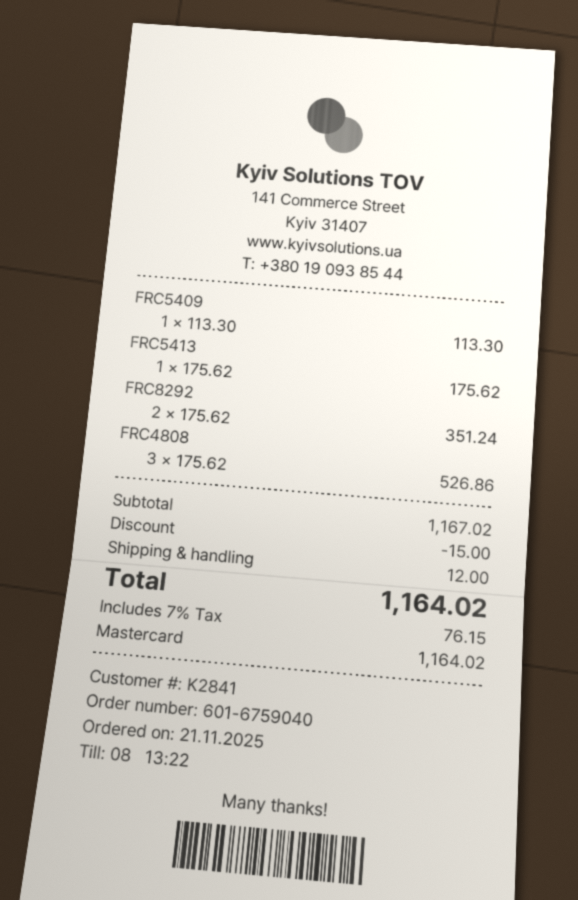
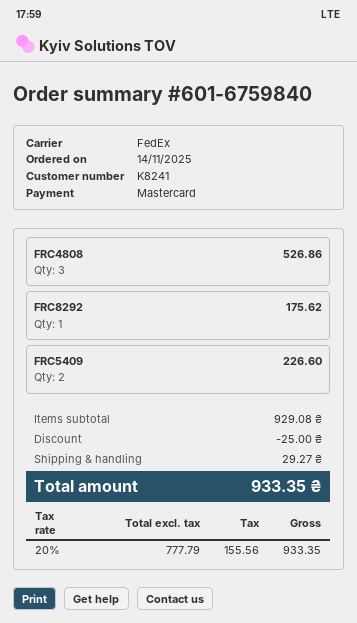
order number: 601-6759040 -> 601-6759840
order date: 2025-11-21 -> 2025-11-14
customer number: K2841 -> K8241
FRC5409: 1 for 113.30 -> 2 for 226.60
FRC5413: 1 for 175.62 -> none
FRC8292: 2 for 351.24 -> 1 for 175.62
subtotal: 1167.02 -> 929.08
discount: 15.00 -> 25.00
shipping: 12.00 -> 29.27
tax: 7% = 76.15 -> 20% = 155.56
total: 1164.02 -> 933.35

